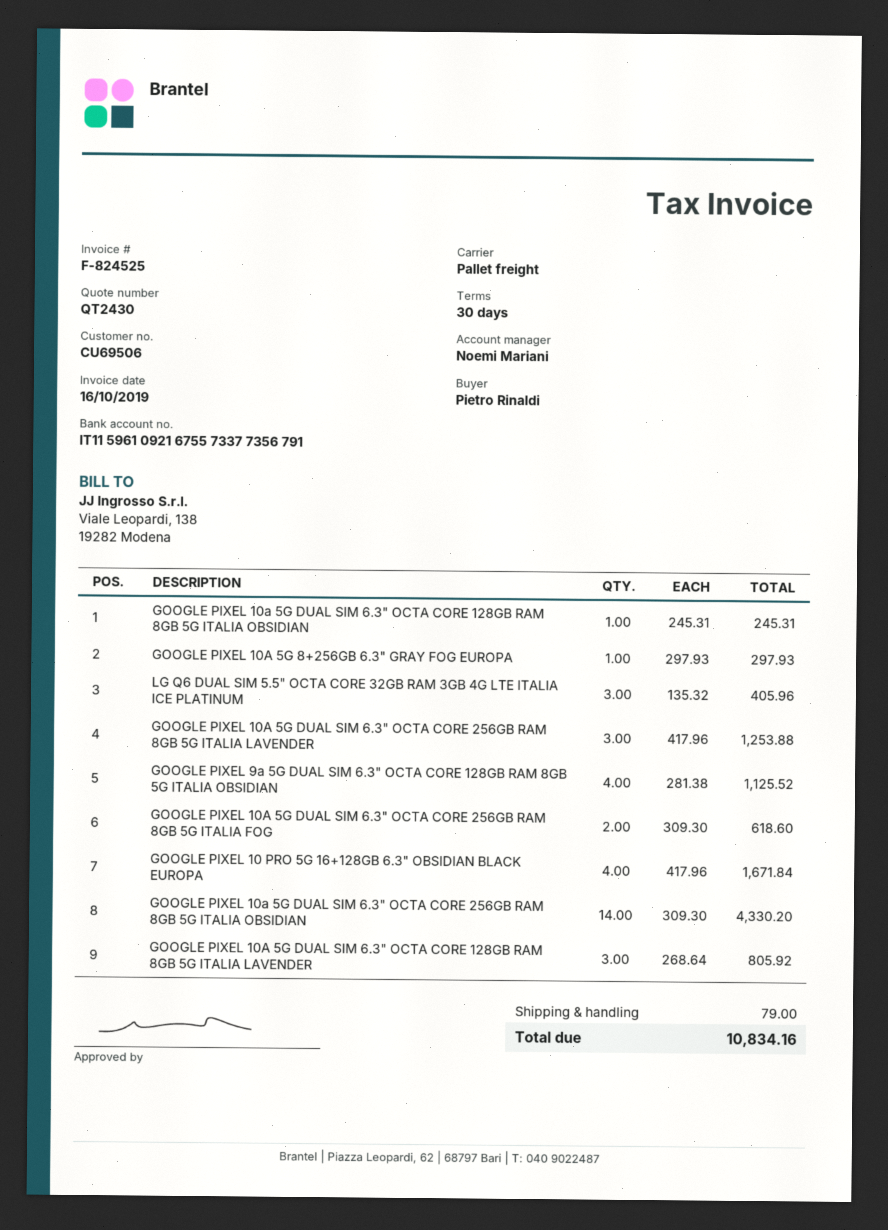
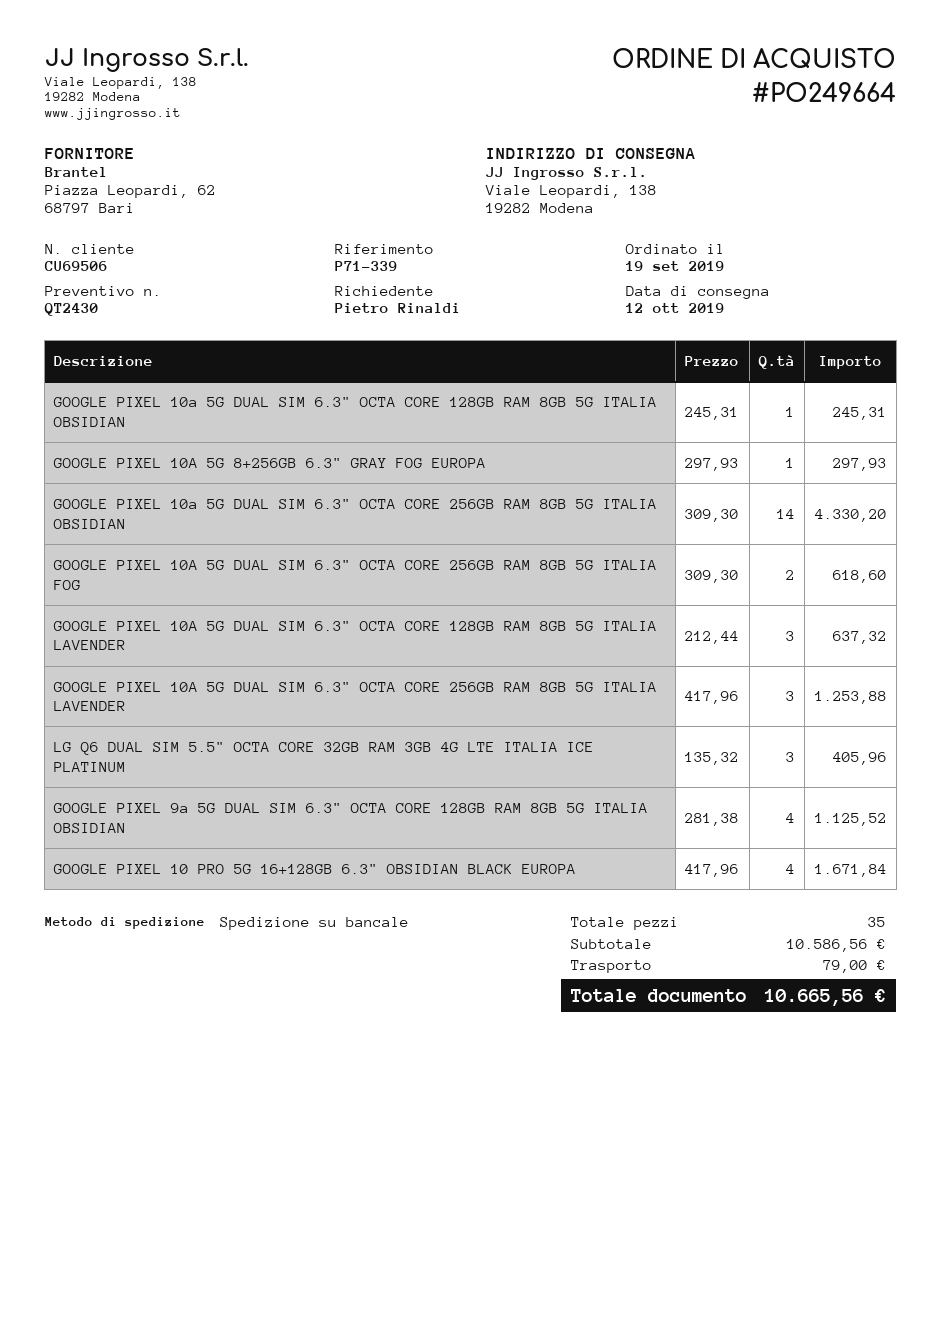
GOOGLE PIXEL 10A 5G DUAL SIM 6.3" OCTA CORE 128GB RAM 8GB 5G ITALIA LAVENDER: 3 x 268.64 = 805.92 -> 3 x 212.44 = 637.32
total: 10834.16 -> 10665.56

